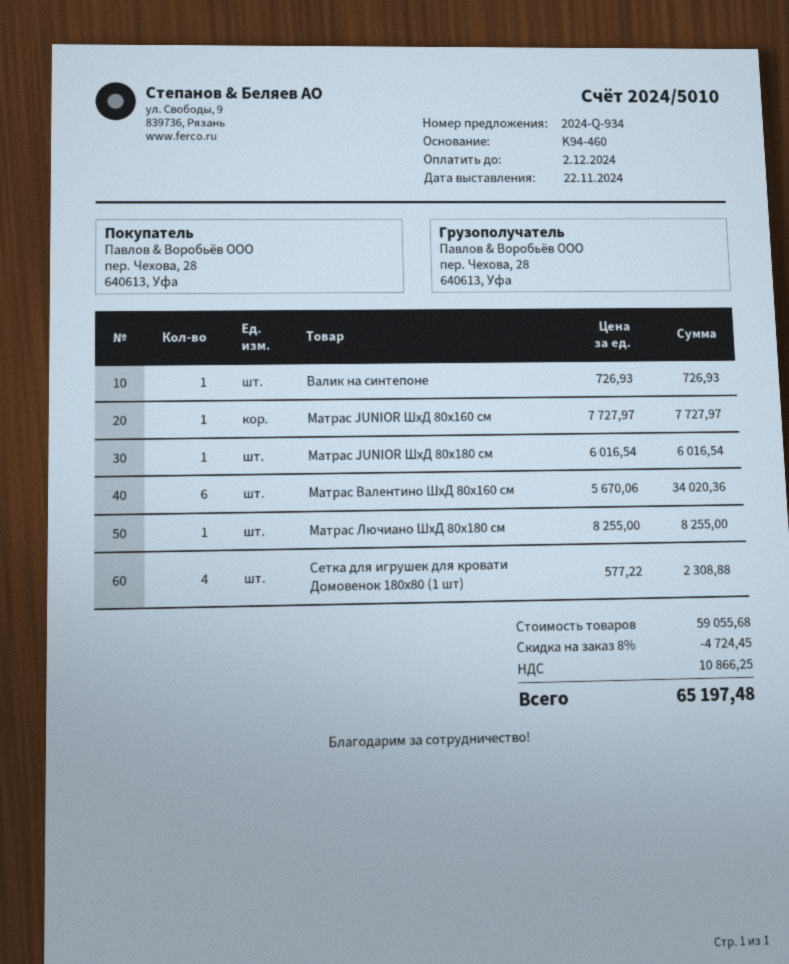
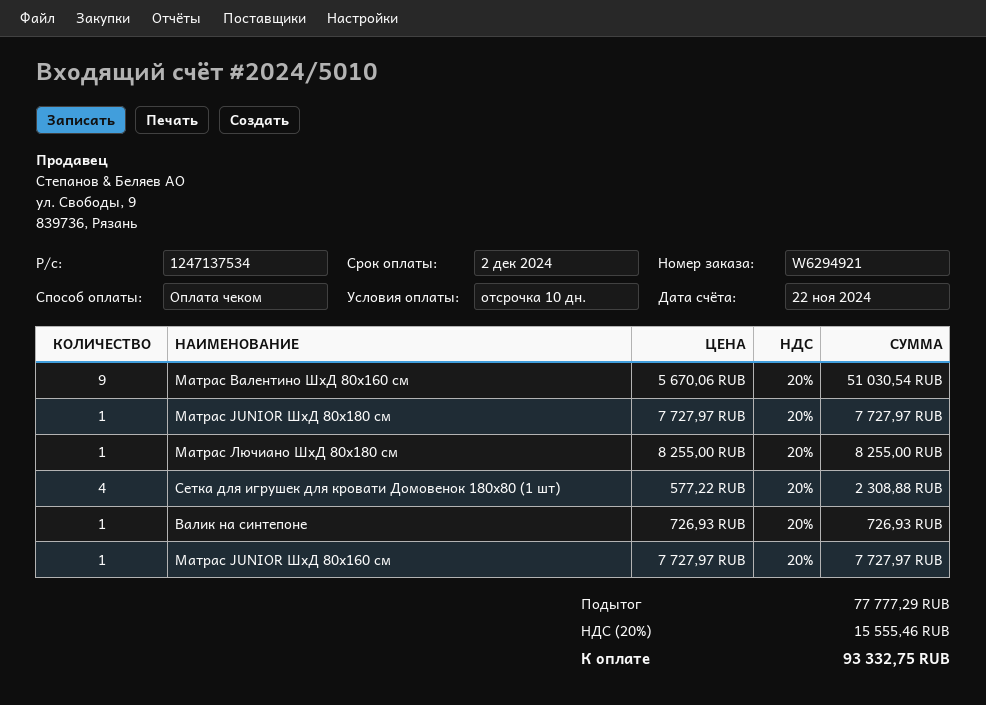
Матрас JUNIOR ШхД 80х180 см: 1 x 6016.54 = 6016.54 -> 1 x 7727.97 = 7727.97
Матрас Валентино ШхД 80х160 см: 6 x 5670.06 = 34020.36 -> 9 x 5670.06 = 51030.54
subtotal: 59055.68 -> 77777.29
discount: 8% = 4724.45 -> none
tax: 10866.25 -> 15555.46
total: 65197.48 -> 93332.75

